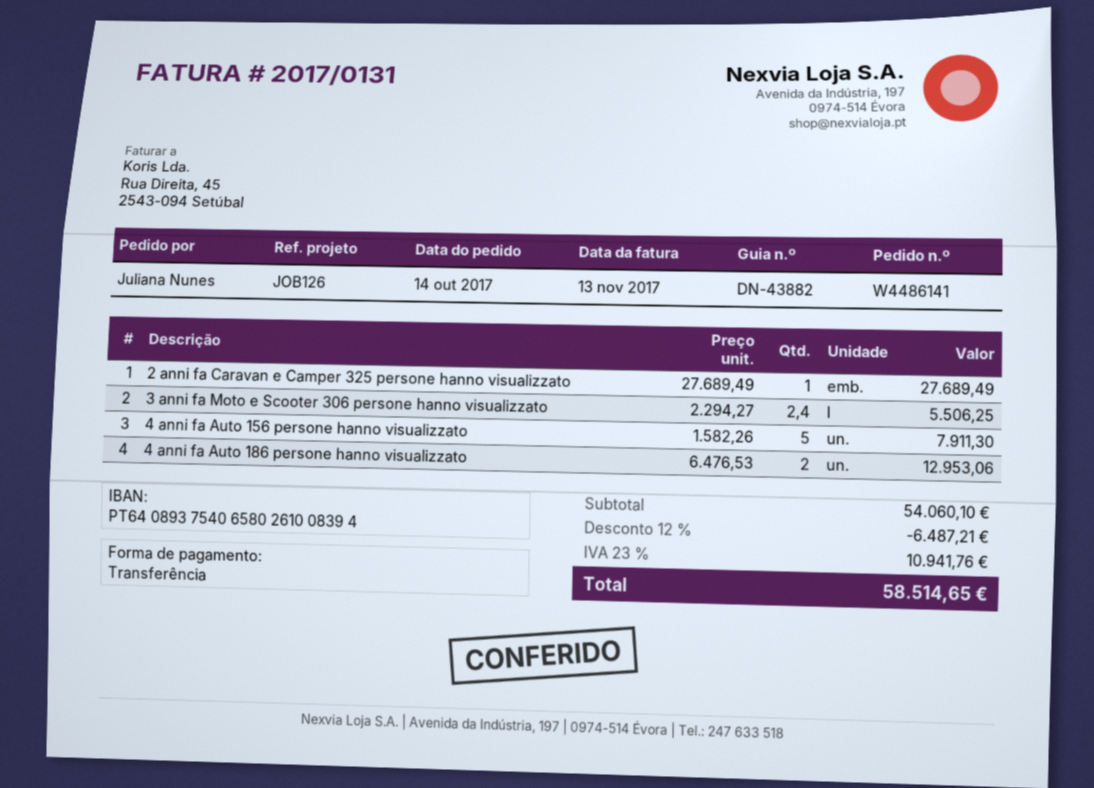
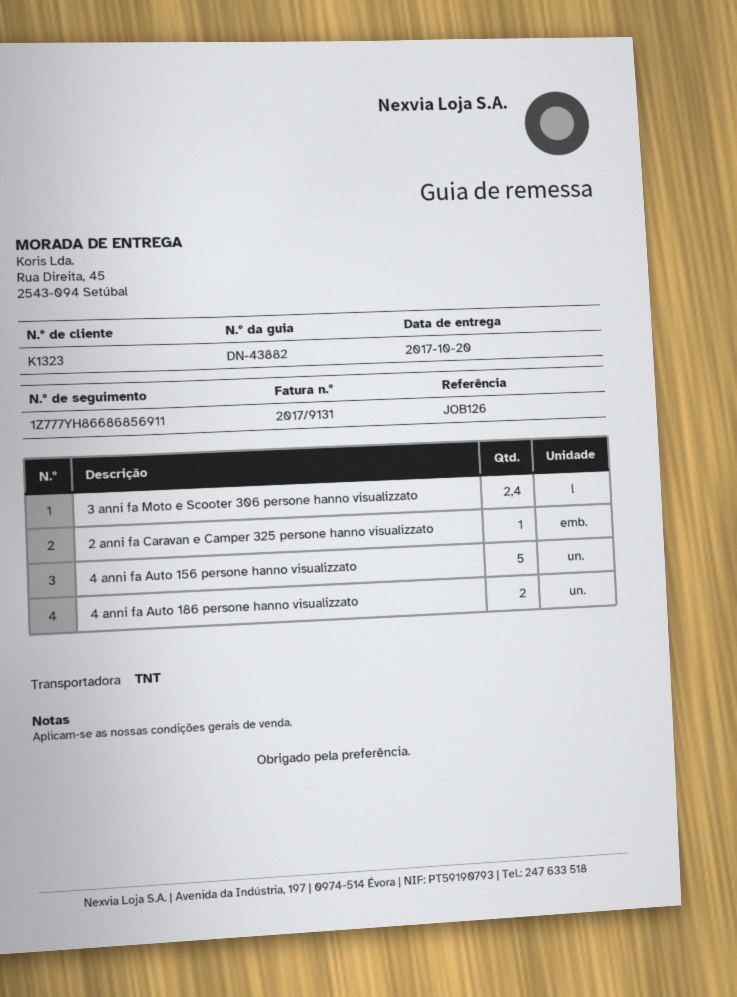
invoice number: 2017/0131 -> 2017/9131

